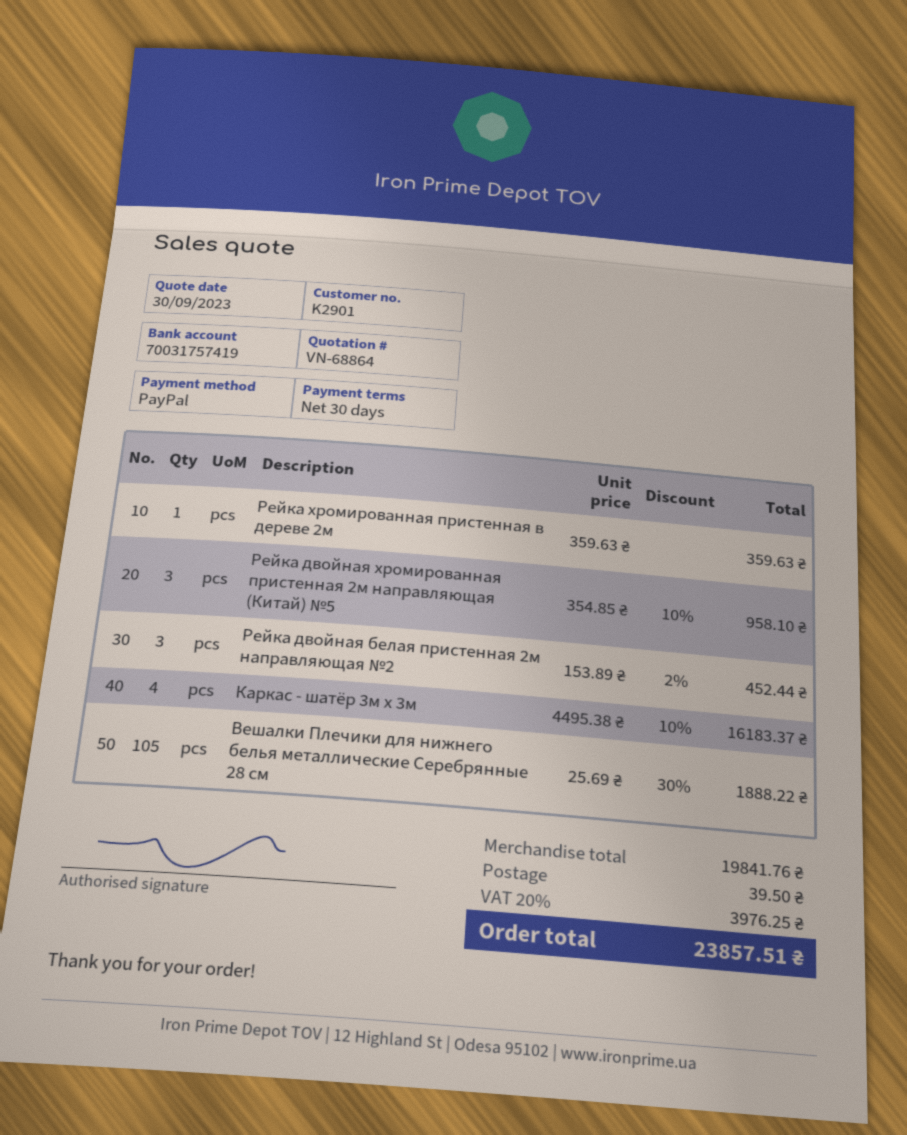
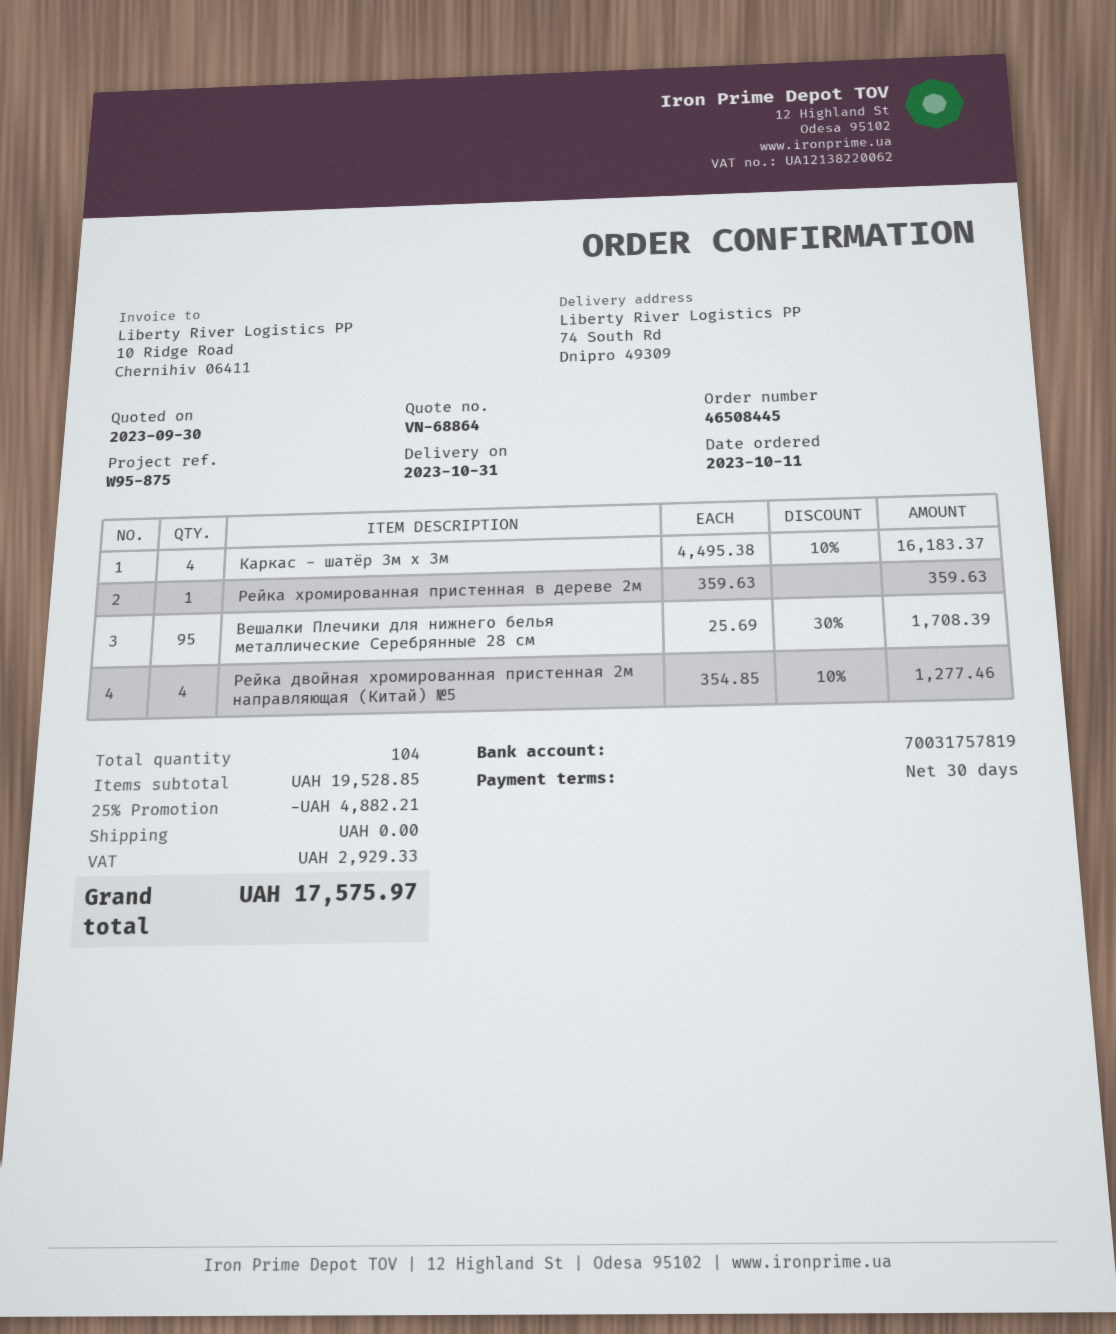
bank account: 70031757419 -> 70031757819
Рейка двойная хромированная пристенная 2м направляющая (Китай) №5: 3 x 354.85 - 10% = 958.10 -> 4 x 354.85 - 10% = 1277.46
Рейка двойная белая пристенная 2м направляющая №2: 3 x 153.89 - 2% = 452.44 -> none
Вешалки Плечики для нижнего белья металлические Серебрянные 28 см: 105 x 25.69 - 30% = 1888.22 -> 95 x 25.69 - 30% = 1708.39
subtotal: 19841.76 -> 19528.85
discount: none -> 25% = 4882.21
shipping: 39.50 -> 0.00
tax: 3976.25 -> 2929.33
total: 23857.51 -> 17575.97

